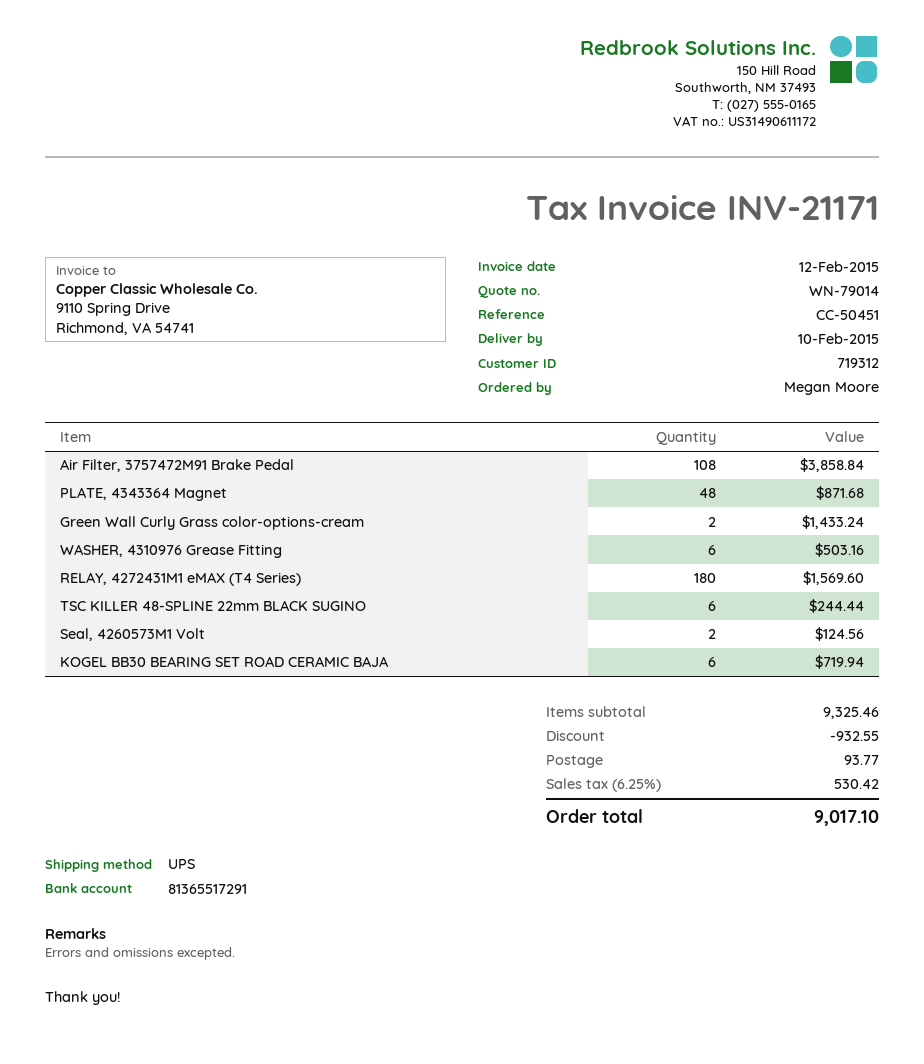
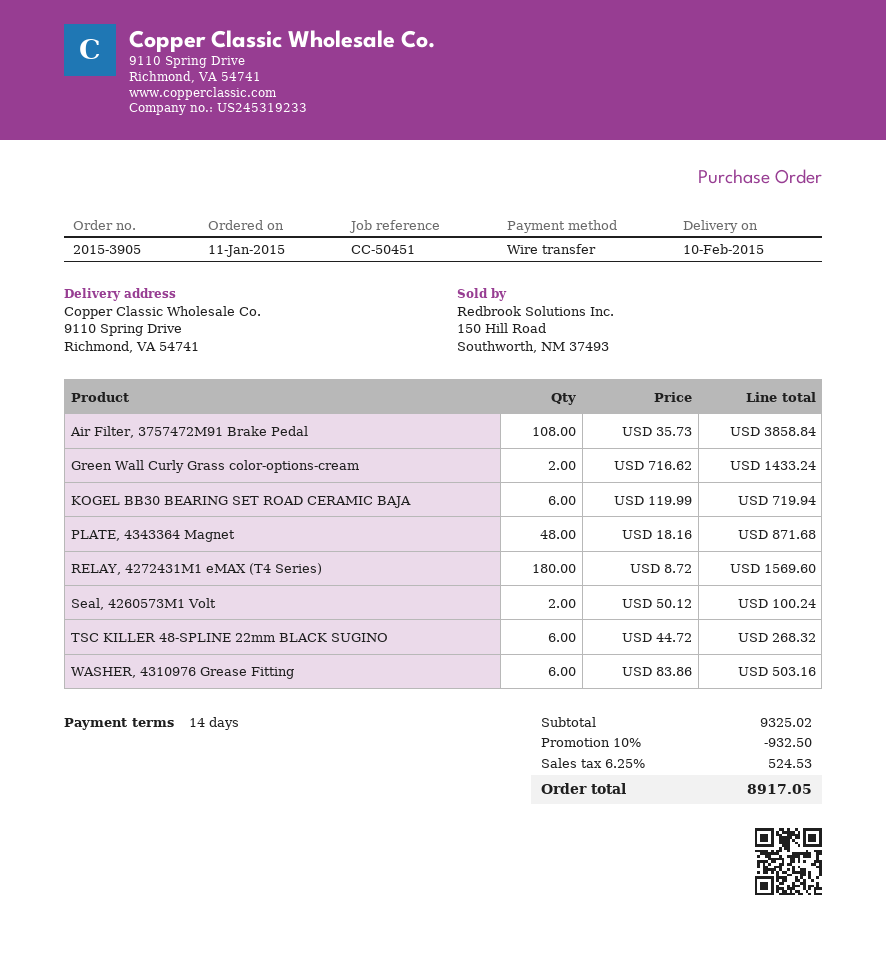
TSC KILLER 48-SPLINE 22mm BLACK SUGINO: 6 for 244.44 -> 6 for 268.32
Seal, 4260573M1 Volt: 2 for 124.56 -> 2 for 100.24
subtotal: 9325.46 -> 9325.02
discount: 932.55 -> 932.50
shipping: 93.77 -> none
tax: 6.25% = 530.42 -> 6.25% = 524.53
total: 9017.10 -> 8917.05

